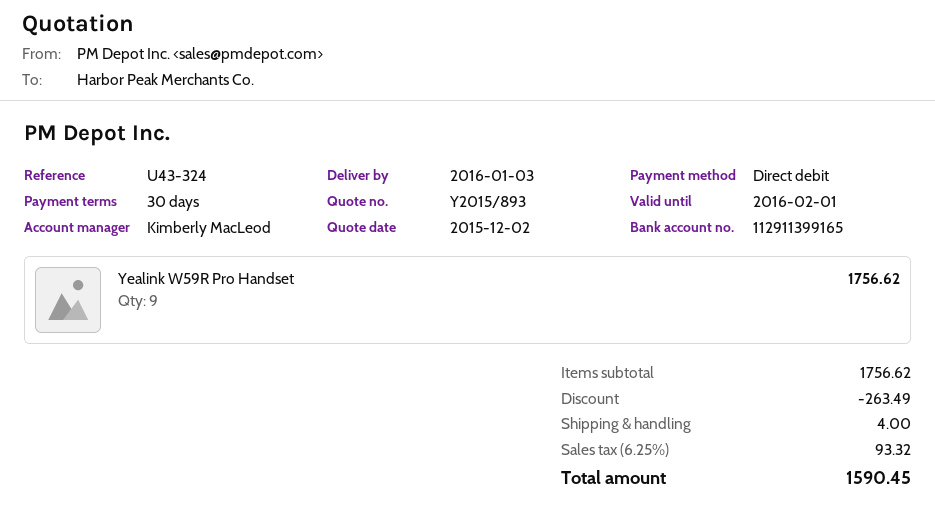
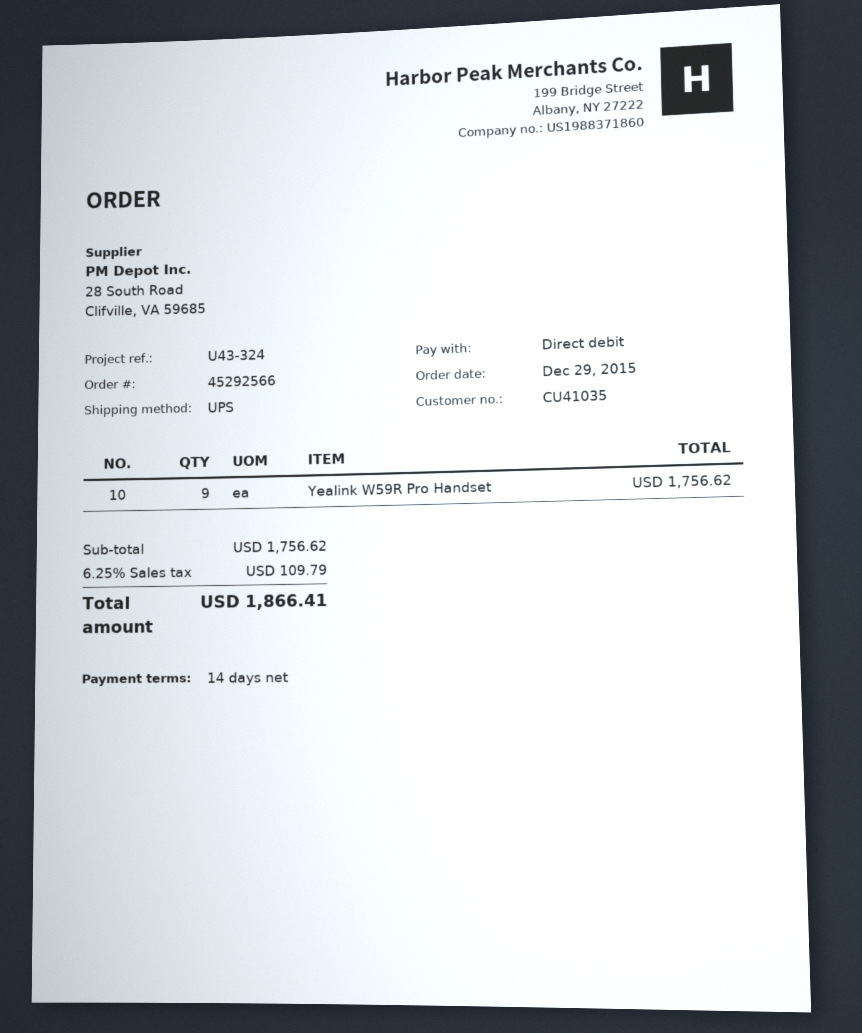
payment terms: 30 days -> 14 days
discount: 263.49 -> none
shipping: 4.00 -> none
tax: 6.25% = 93.32 -> 6.25% = 109.79
total: 1590.45 -> 1866.41

